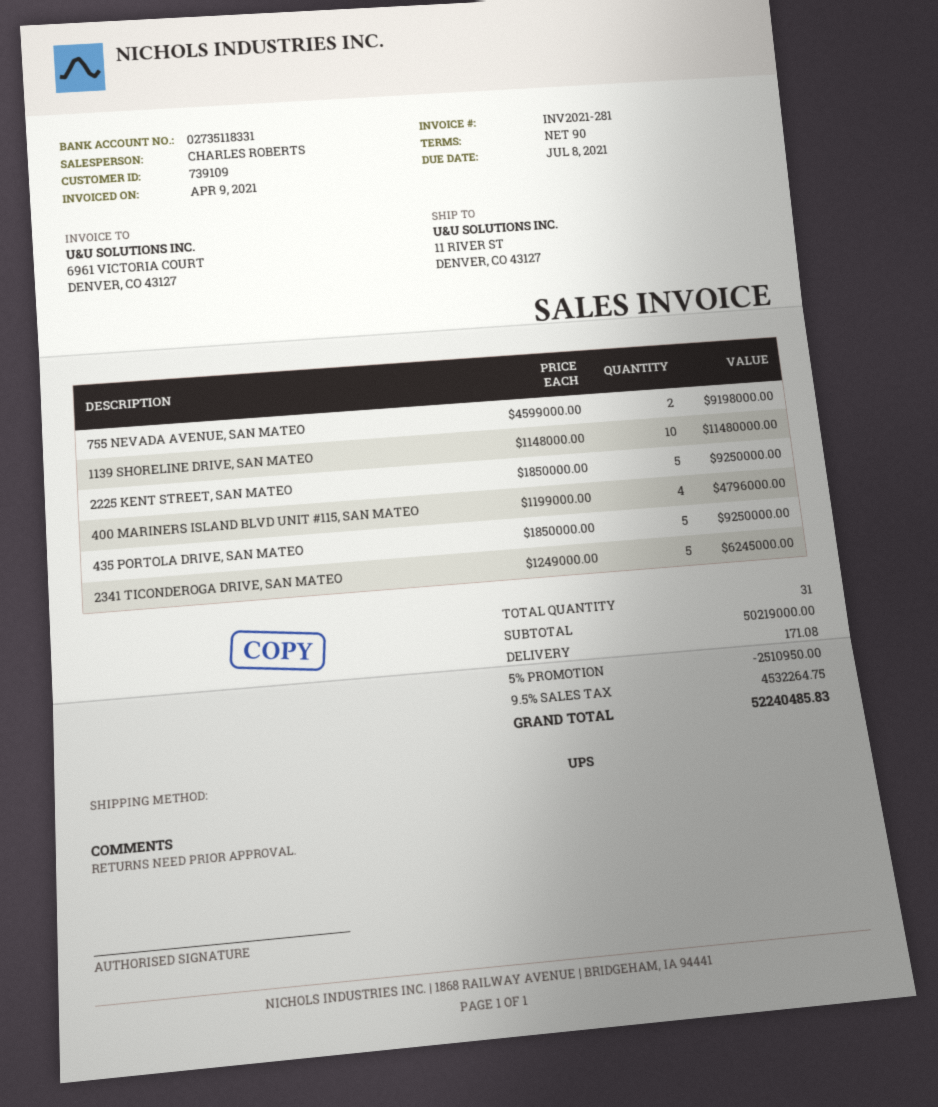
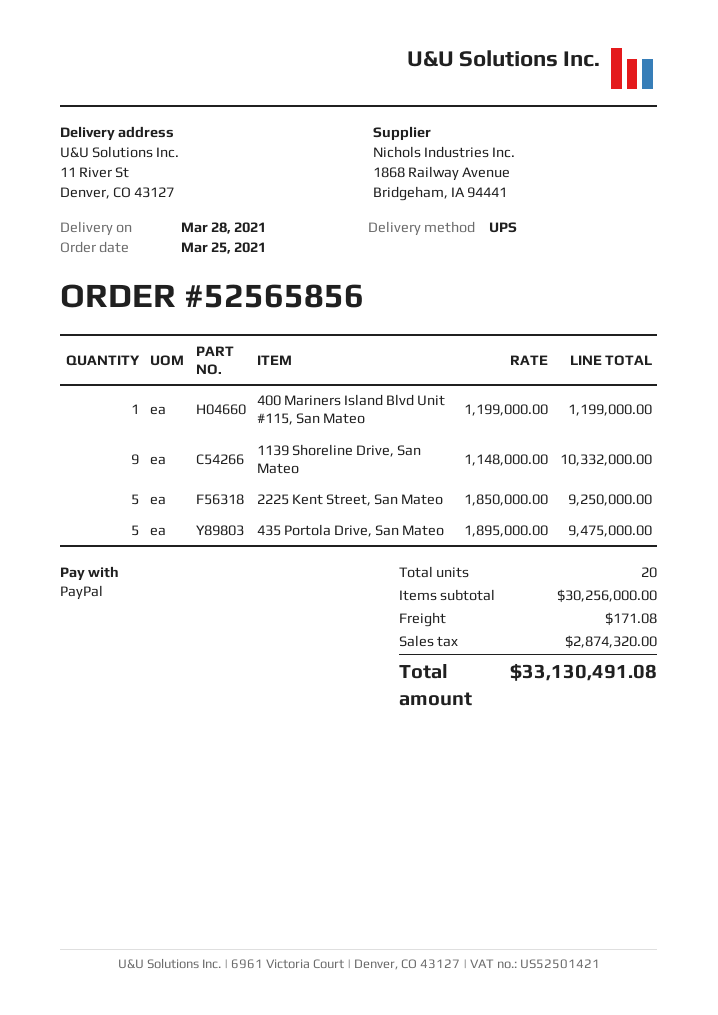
755 NEVADA AVENUE, SAN MATEO: 2 x 4599000.00 = 9198000.00 -> none
1139 SHORELINE DRIVE, SAN MATEO: 10 x 1148000.00 = 11480000.00 -> 9 x 1148000.00 = 10332000.00
400 MARINERS ISLAND BLVD UNIT #115, SAN MATEO: 4 x 1199000.00 = 4796000.00 -> 1 x 1199000.00 = 1199000.00
435 PORTOLA DRIVE, SAN MATEO: 5 x 1850000.00 = 9250000.00 -> 5 x 1895000.00 = 9475000.00
2341 TICONDEROGA DRIVE, SAN MATEO: 5 x 1249000.00 = 6245000.00 -> none
total quantity: 31 -> 20
subtotal: 50219000.00 -> 30256000.00
discount: 5% = 2510950.00 -> none
tax: 4532264.75 -> 2874320.00
total: 52240485.83 -> 33130491.08

